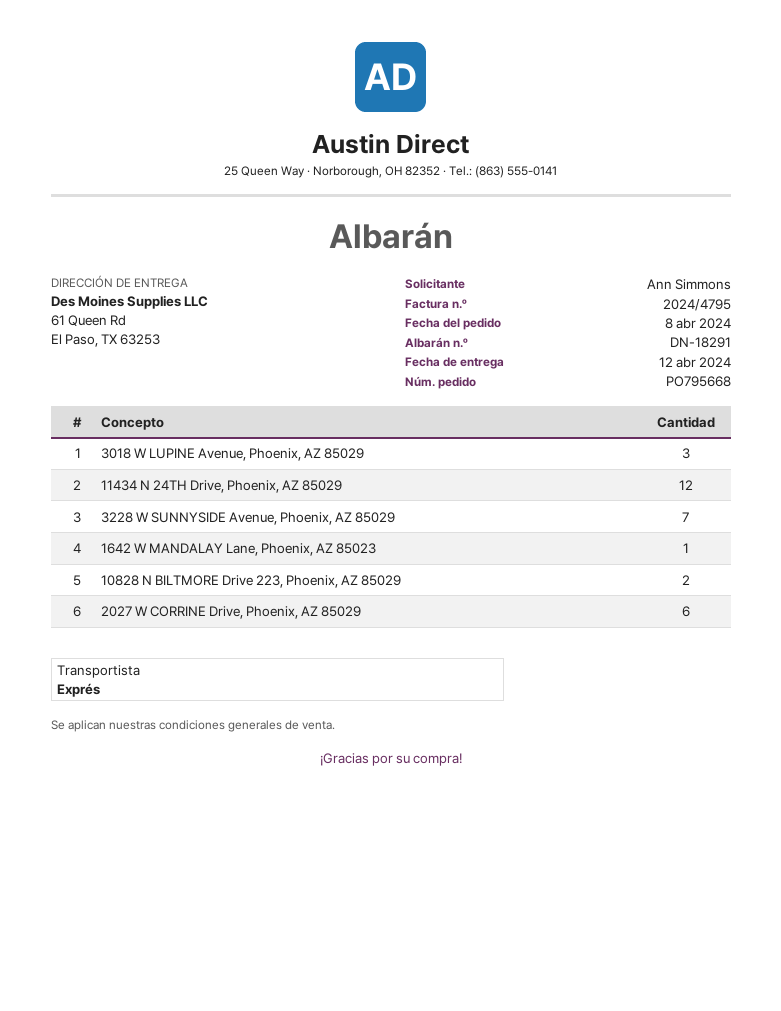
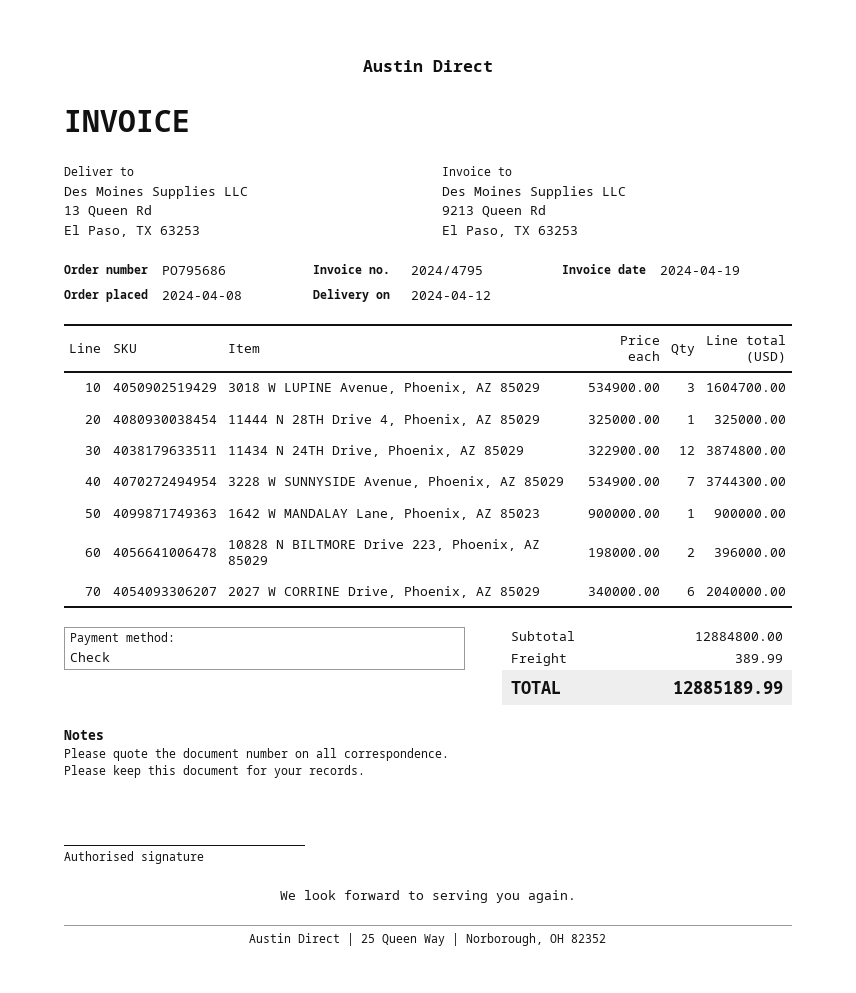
order number: PO795668 -> PO795686
ship to: 61 Queen Rd, El Paso, TX 63253 -> 13 Queen Rd, El Paso, TX 63253
11444 N 28TH Drive 4, Phoenix, AZ 85029: none -> 1

